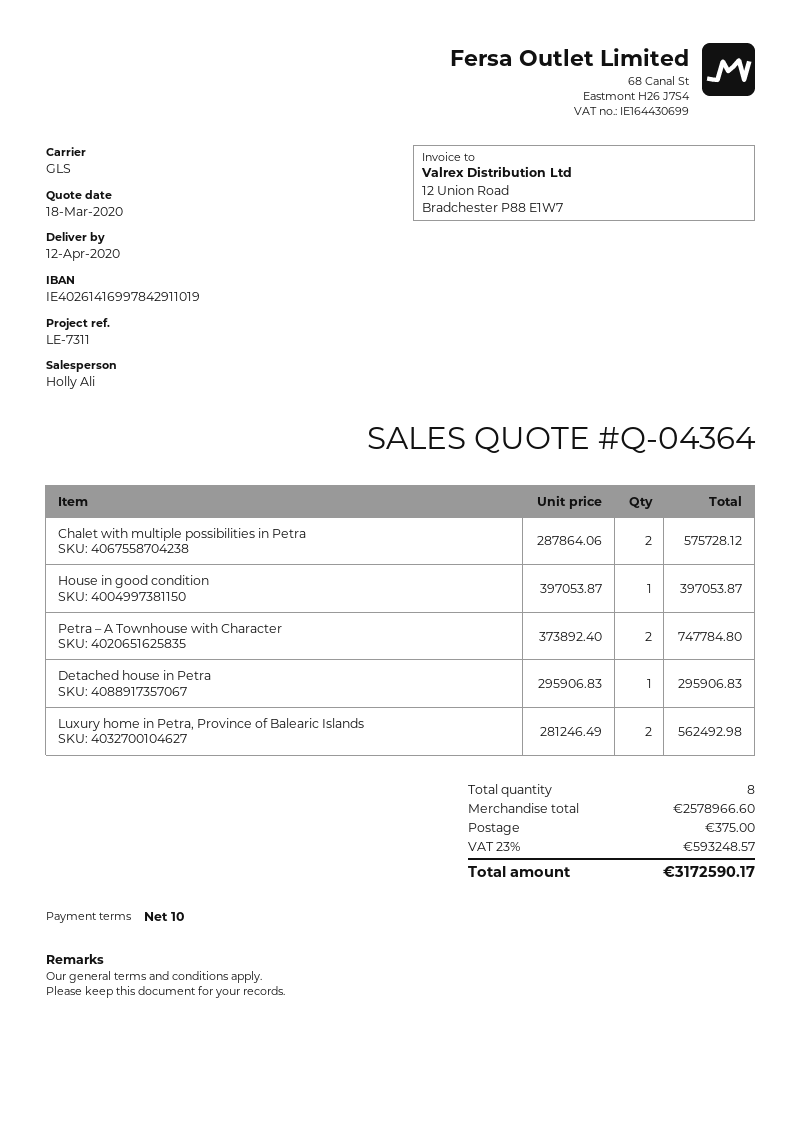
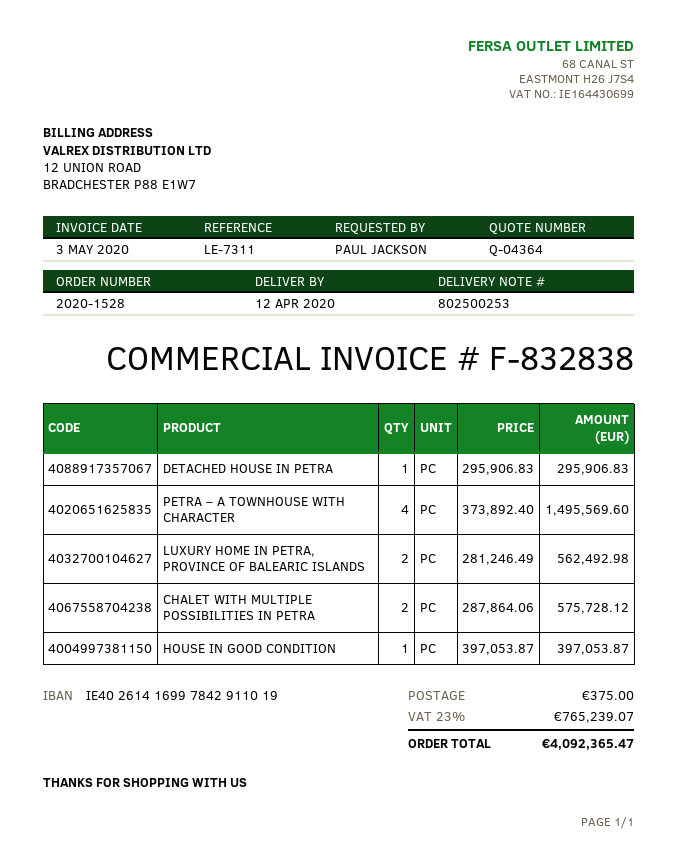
Petra – A Townhouse with Character: 2 x 373892.40 = 747784.80 -> 4 x 373892.40 = 1495569.60
tax: 23% = 593248.57 -> 23% = 765239.07
total: 3172590.17 -> 4092365.47

